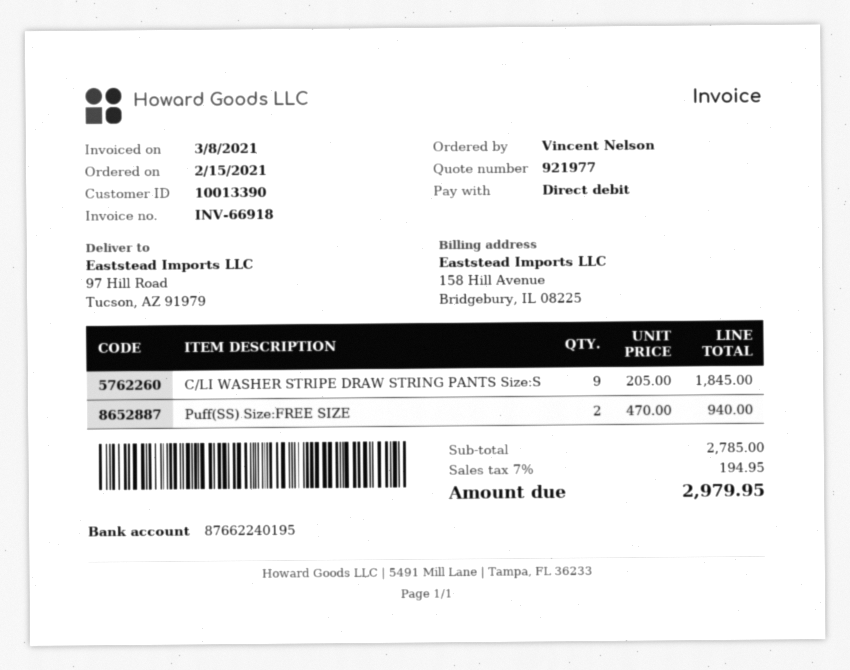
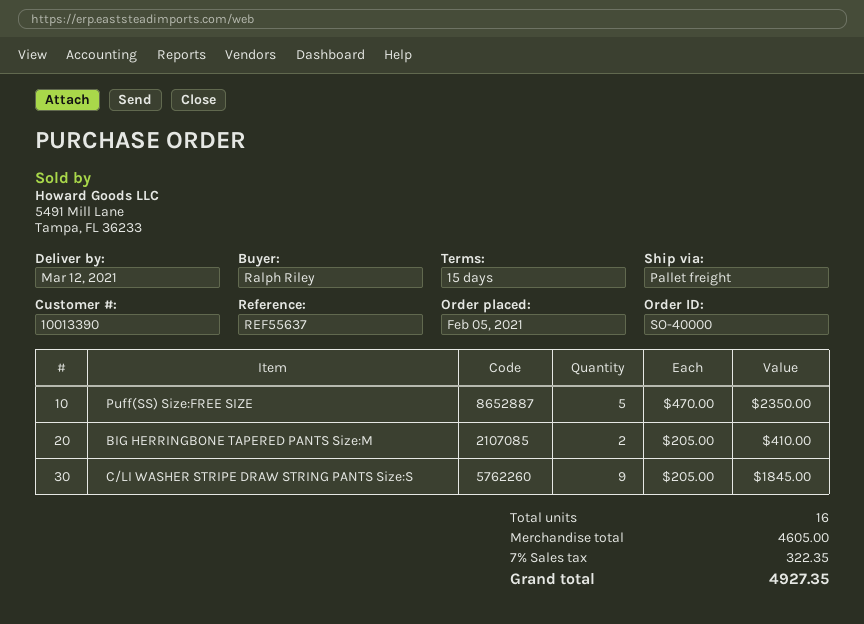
order date: 2021-02-15 -> 2021-02-05
ordered by: Vincent Nelson -> Ralph Riley
Puff(SS) Size:FREE SIZE: 2 x 470.00 = 940.00 -> 5 x 470.00 = 2350.00
BIG HERRINGBONE TAPERED PANTS Size:M: none -> 2 x 205.00 = 410.00
subtotal: 2785.00 -> 4605.00
tax: 7% = 194.95 -> 7% = 322.35
total: 2979.95 -> 4927.35

